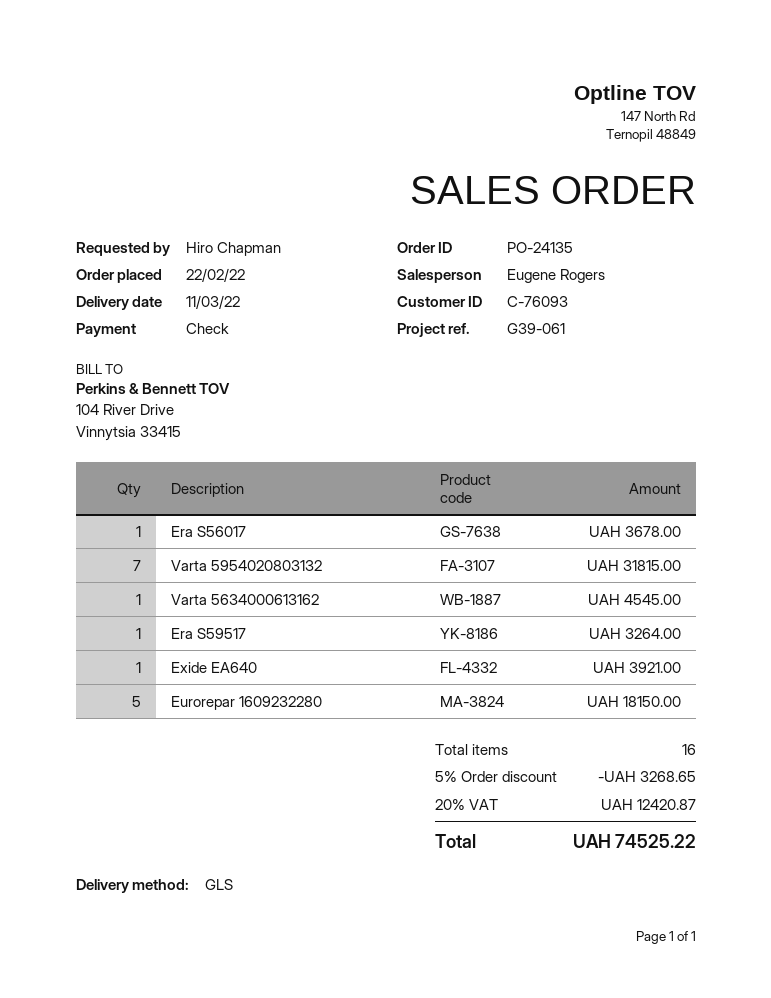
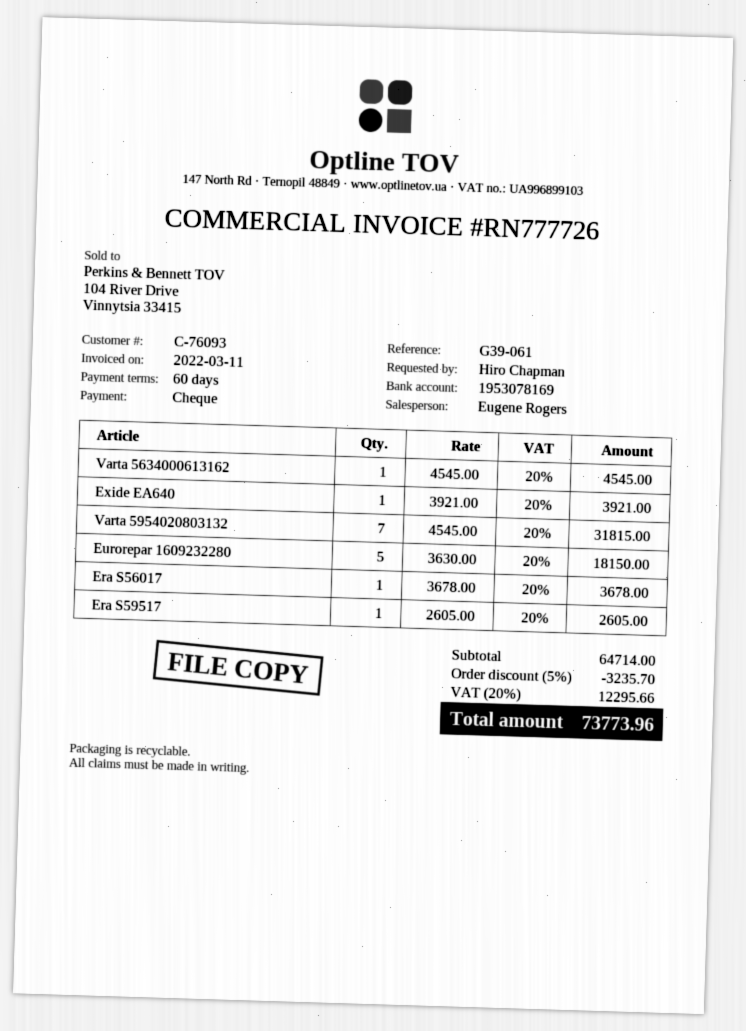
Era S59517: 1 for 3264.00 -> 1 for 2605.00
discount: 5% = 3268.65 -> 5% = 3235.70
tax: 20% = 12420.87 -> 20% = 12295.66
total: 74525.22 -> 73773.96

